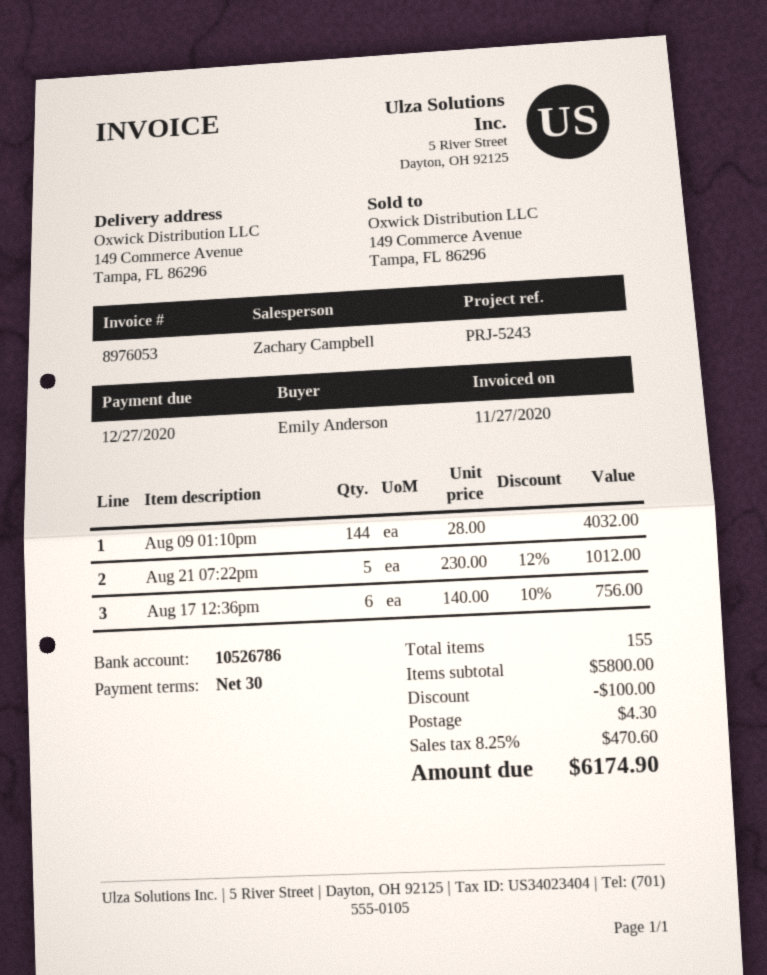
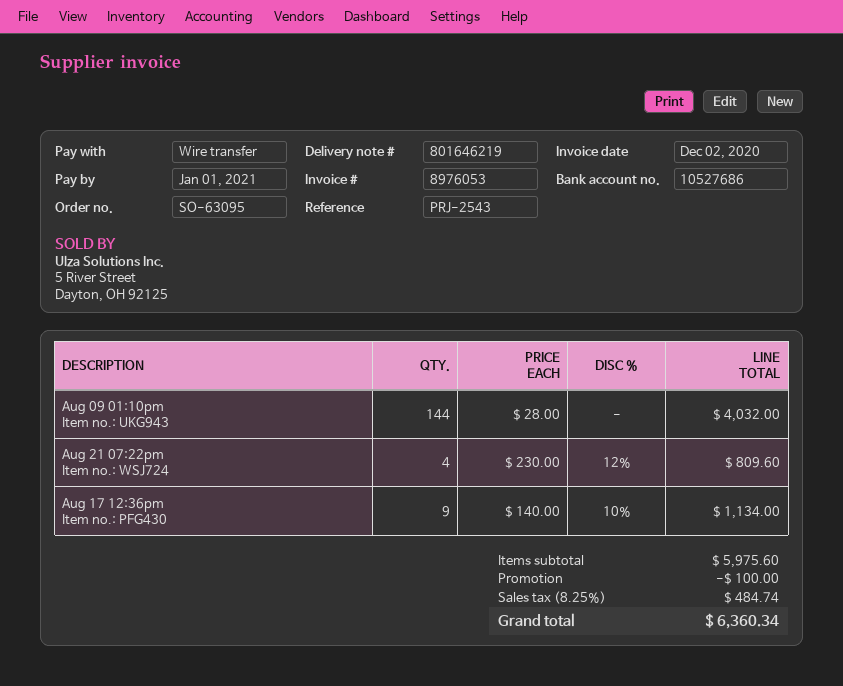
invoice date: 2020-11-27 -> 2020-12-02
due date: 2020-12-27 -> 2021-01-01
reference: PRJ-5243 -> PRJ-2543
bank account: 10526786 -> 10527686
Aug 21 07:22pm: 5 x 230.00 - 12% = 1012.00 -> 4 x 230.00 - 12% = 809.60
Aug 17 12:36pm: 6 x 140.00 - 10% = 756.00 -> 9 x 140.00 - 10% = 1134.00
subtotal: 5800.00 -> 5975.60
shipping: 4.30 -> none
tax: 8.25% = 470.60 -> 8.25% = 484.74
total: 6174.90 -> 6360.34

